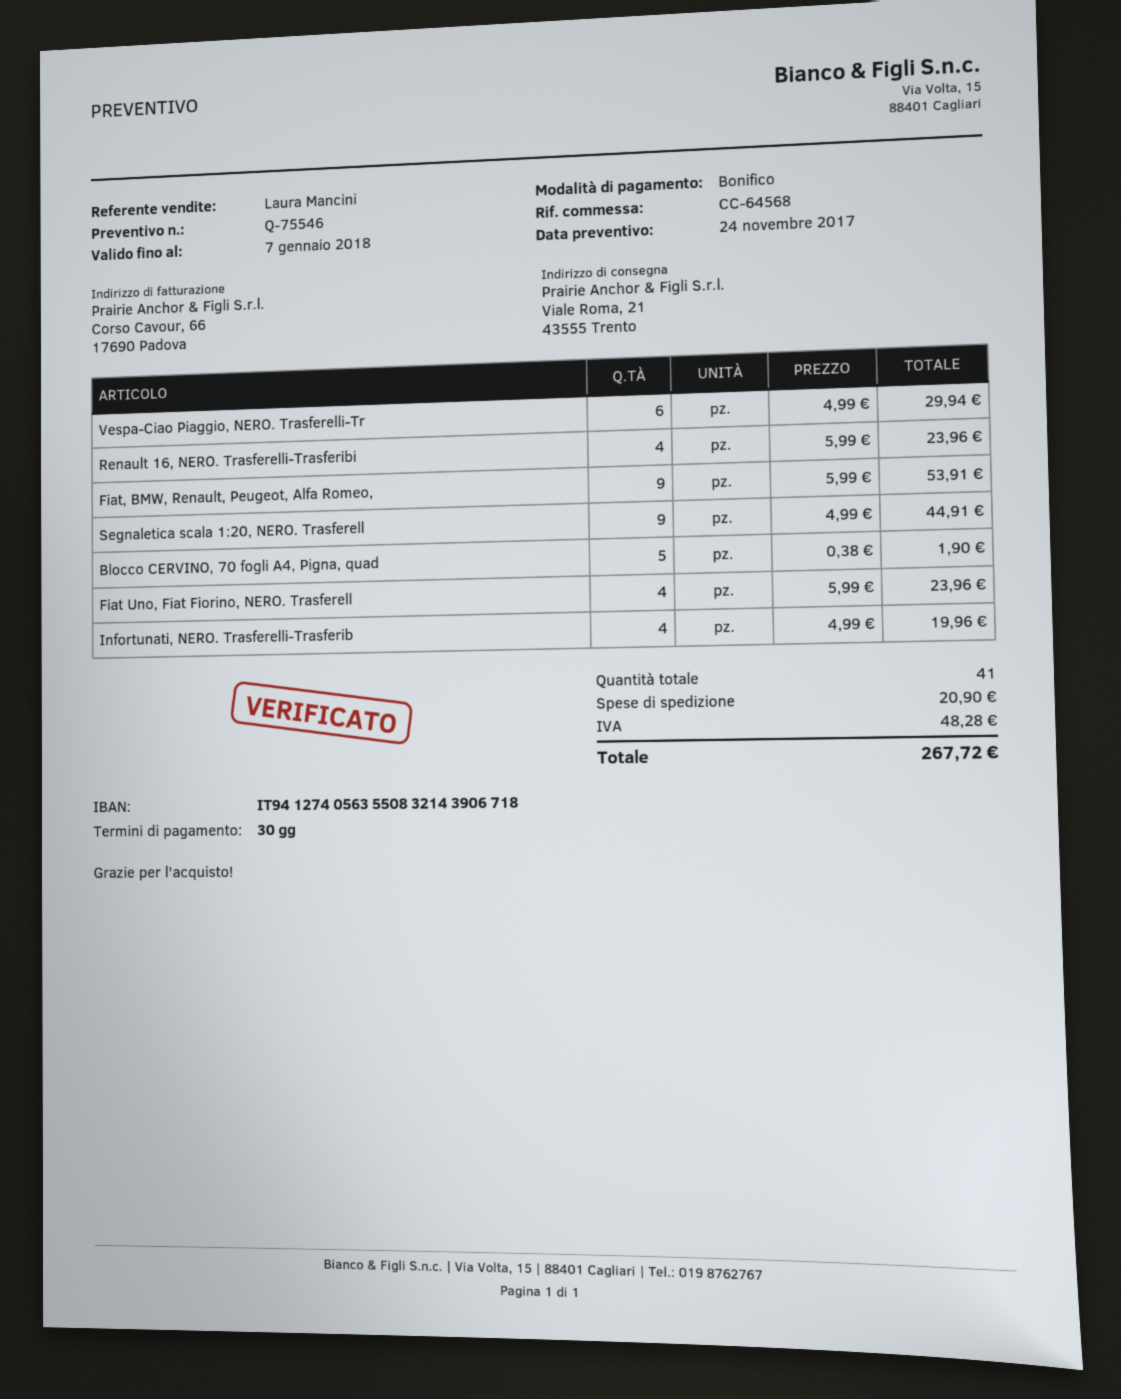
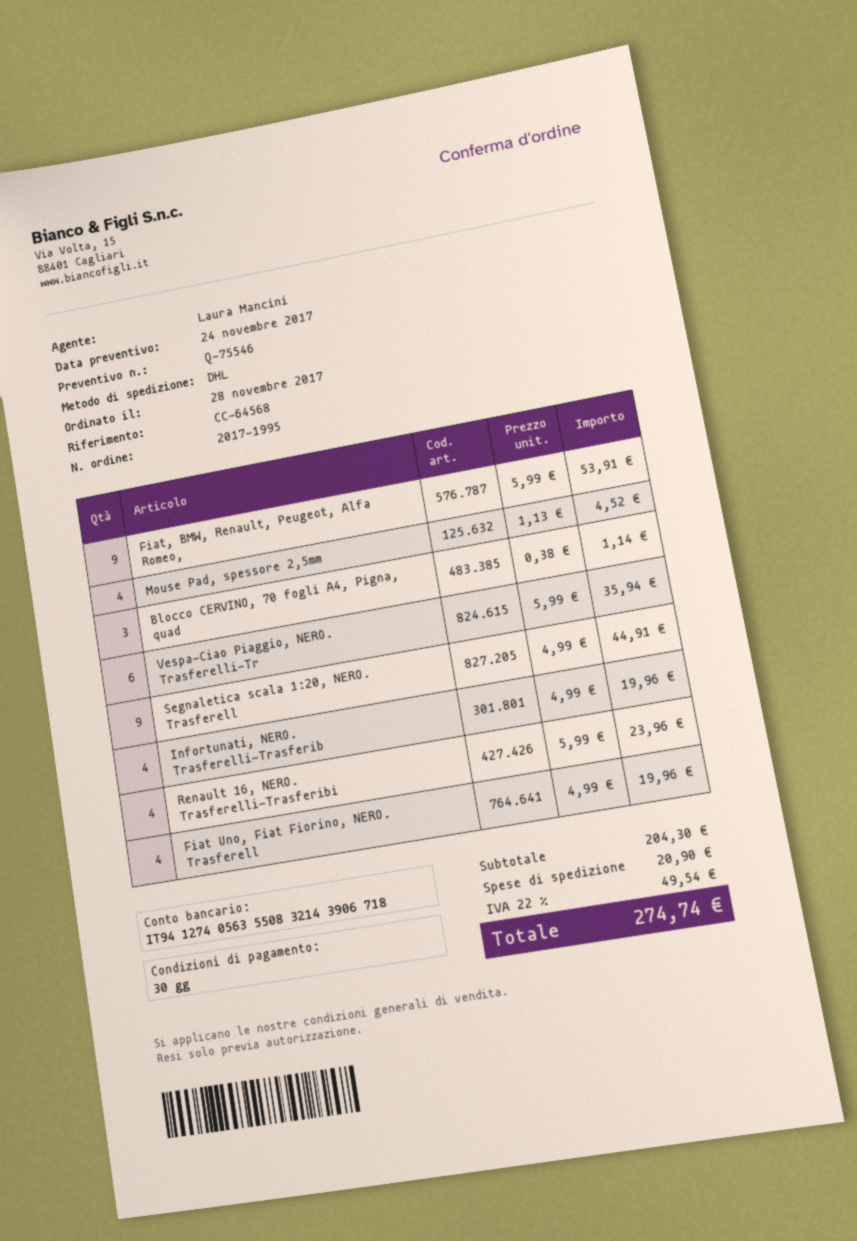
Vespa-Ciao Piaggio, NERO. Trasferelli-Tr: 6 x 4.99 = 29.94 -> 6 x 5.99 = 35.94
Blocco CERVINO, 70 fogli A4, Pigna, quad: 5 x 0.38 = 1.90 -> 3 x 0.38 = 1.14
Fiat Uno, Fiat Fiorino, NERO. Trasferell: 4 x 5.99 = 23.96 -> 4 x 4.99 = 19.96
Mouse Pad, spessore 2,5mm: none -> 4 x 1.13 = 4.52
tax: 48.28 -> 49.54
total: 267.72 -> 274.74

